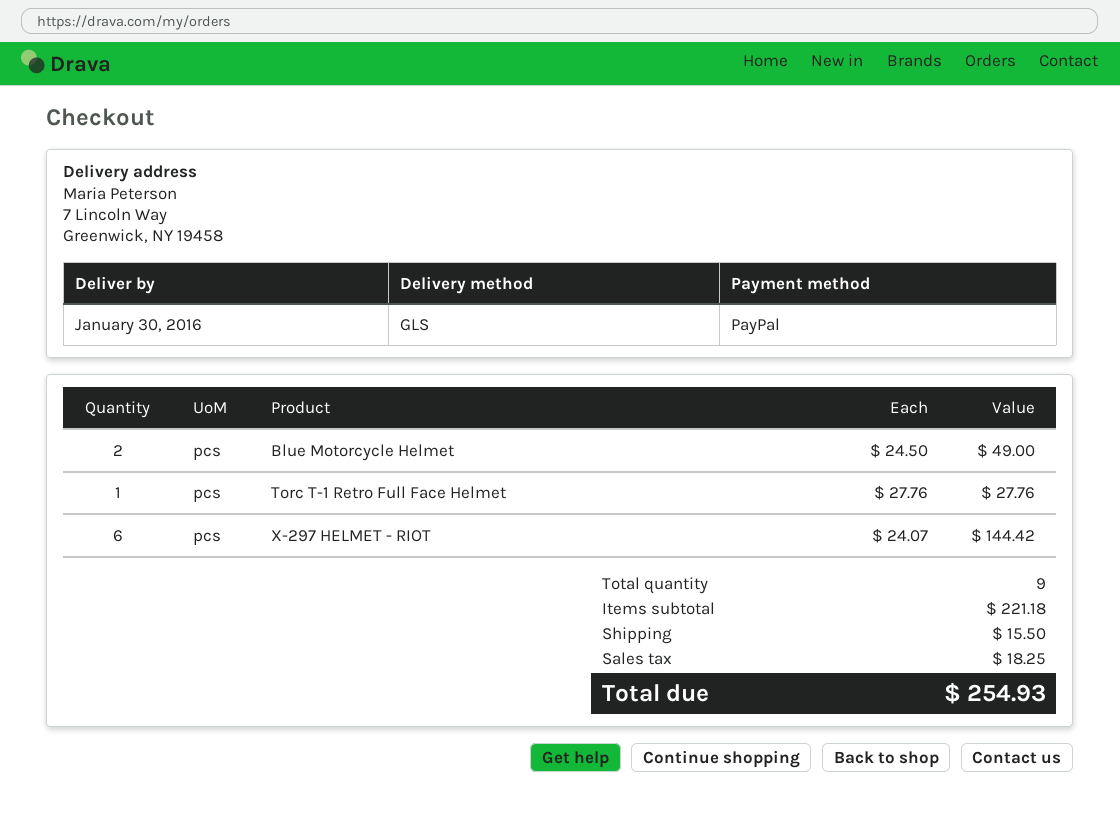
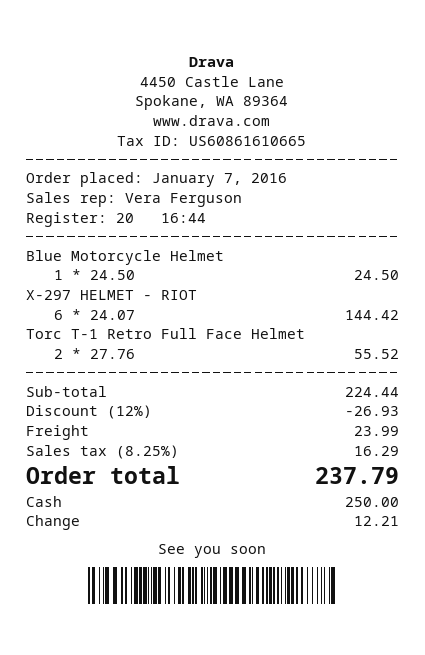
payment method: PayPal -> cash
Blue Motorcycle Helmet: 2 x 24.50 = 49.00 -> 1 x 24.50 = 24.50
Torc T-1 Retro Full Face Helmet: 1 x 27.76 = 27.76 -> 2 x 27.76 = 55.52
subtotal: 221.18 -> 224.44
discount: none -> 12% = 26.93
shipping: 15.50 -> 23.99
tax: 18.25 -> 16.29
total: 254.93 -> 237.79

